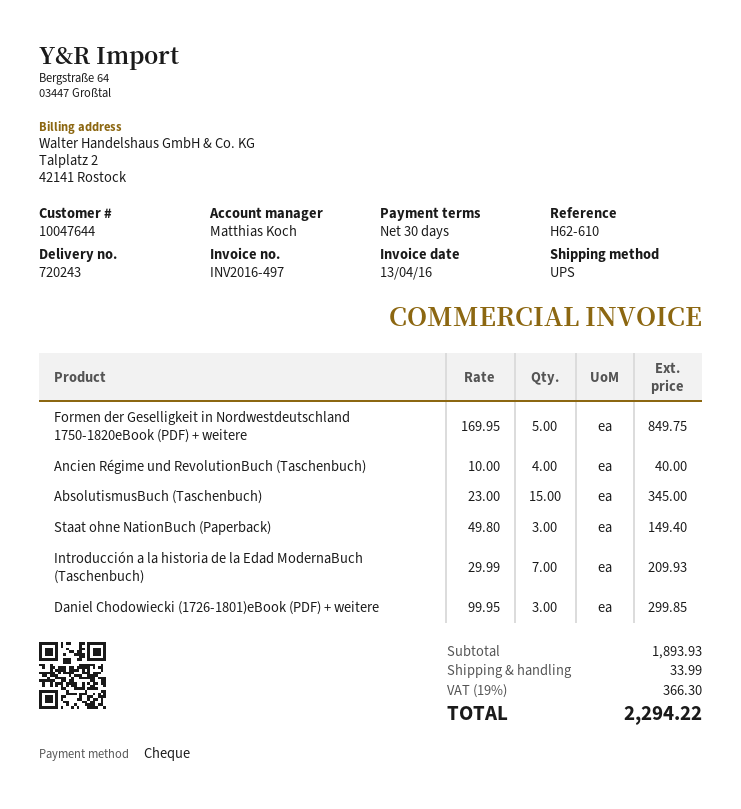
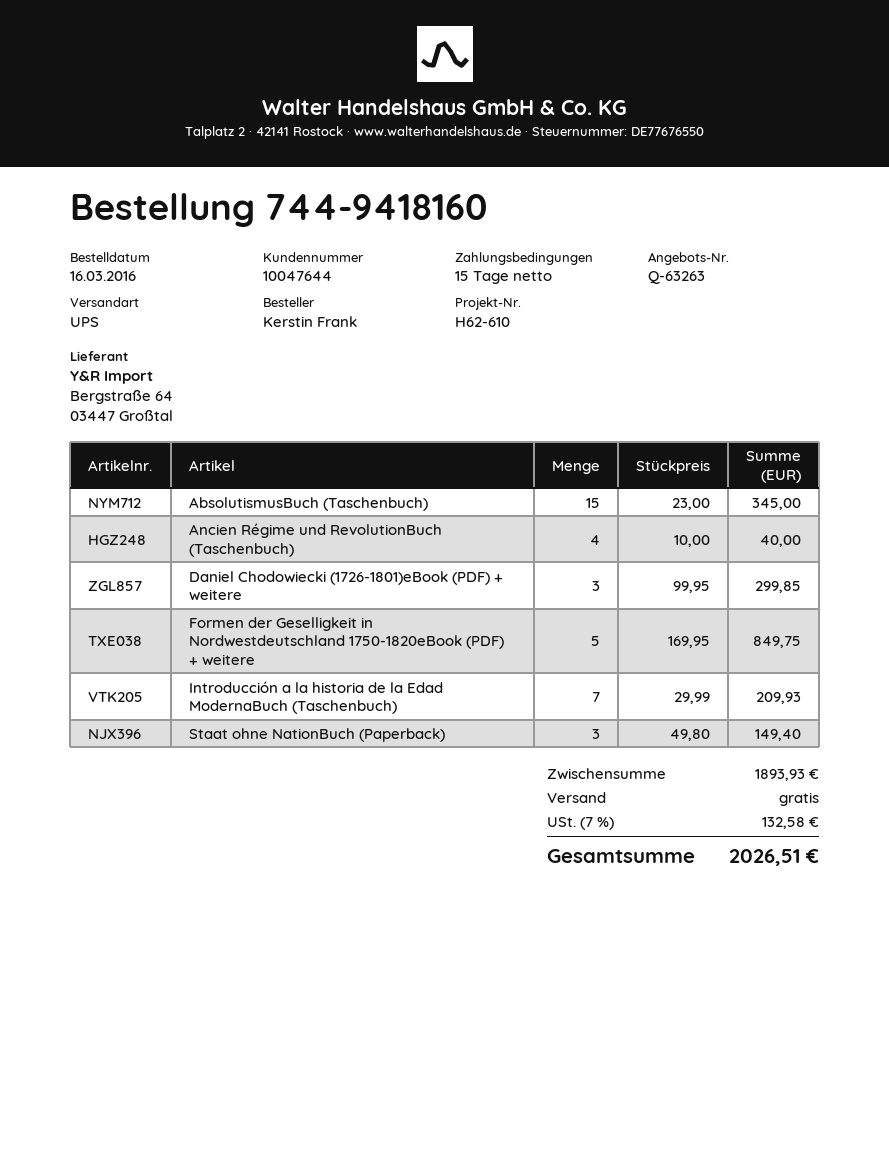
payment terms: 30 days -> 15 days
shipping: 33.99 -> 0.00
tax: 19% = 366.30 -> 7% = 132.58
total: 2294.22 -> 2026.51

